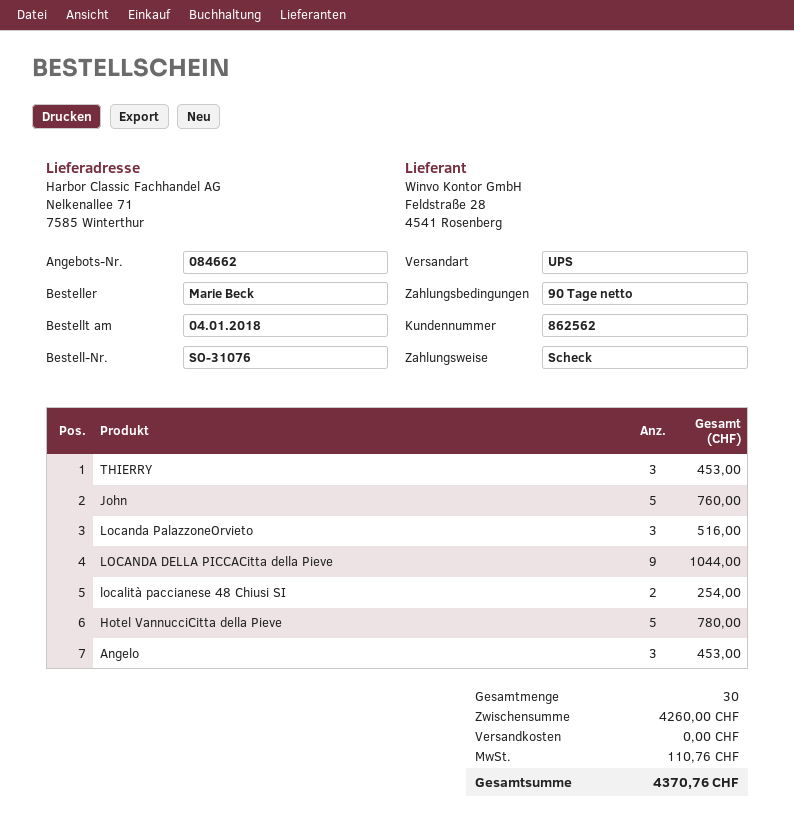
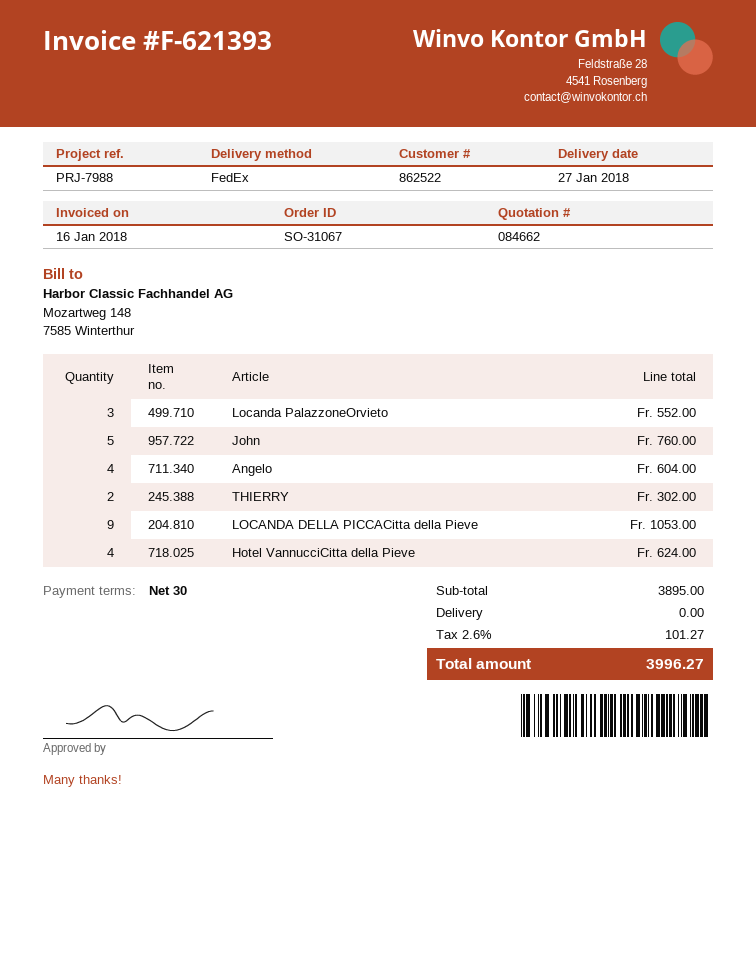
order number: SO-31076 -> SO-31067
payment terms: 90 days -> 30 days
customer number: 862562 -> 862522
shipping method: UPS -> FedEx
THIERRY: 3 for 453.00 -> 2 for 302.00
Locanda PalazzoneOrvieto: 3 for 516.00 -> 3 for 552.00
LOCANDA DELLA PICCACitta della Pieve: 9 for 1044.00 -> 9 for 1053.00
località paccianese 48 Chiusi SI: 2 for 254.00 -> none
Hotel VannucciCitta della Pieve: 5 for 780.00 -> 4 for 624.00
Angelo: 3 for 453.00 -> 4 for 604.00
subtotal: 4260.00 -> 3895.00
tax: 110.76 -> 101.27
total: 4370.76 -> 3996.27

